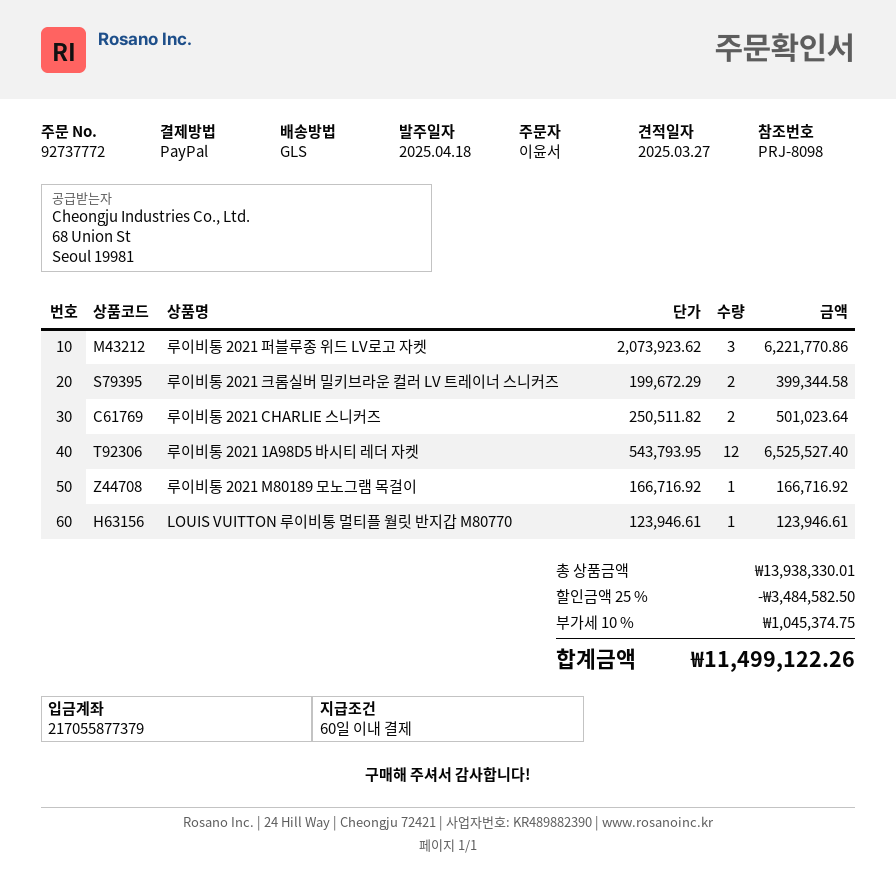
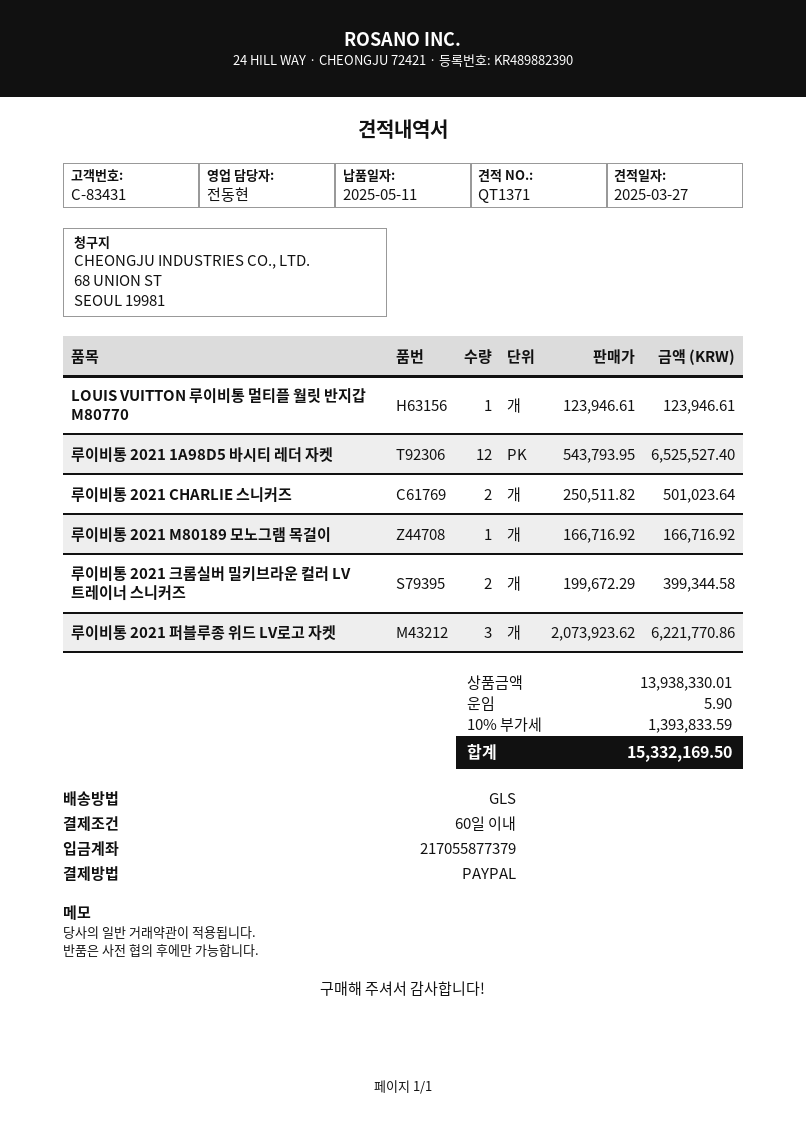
discount: 25% = 3484582.50 -> none
shipping: none -> 5.90
tax: 10% = 1045374.75 -> 10% = 1393833.59
total: 11499122.26 -> 15332169.50

